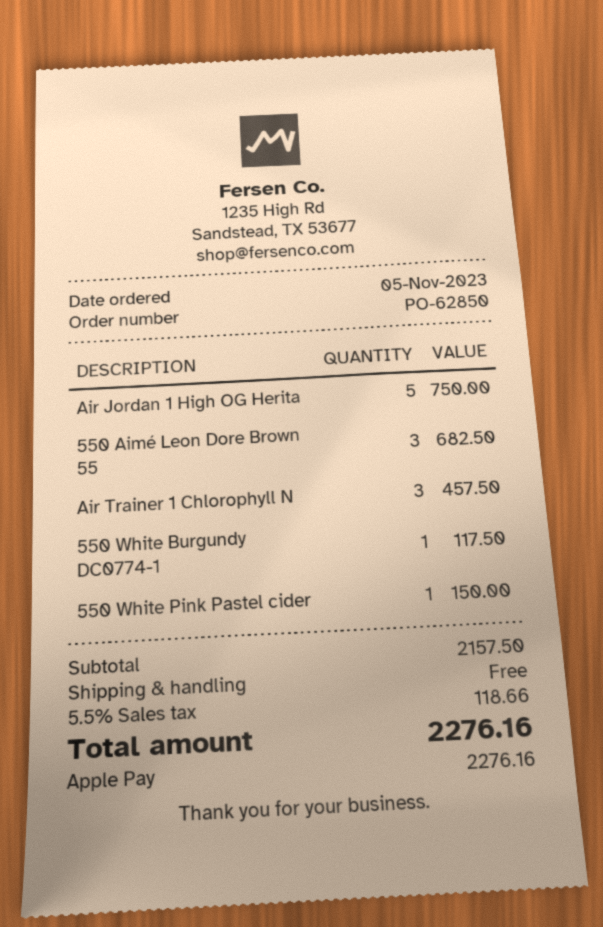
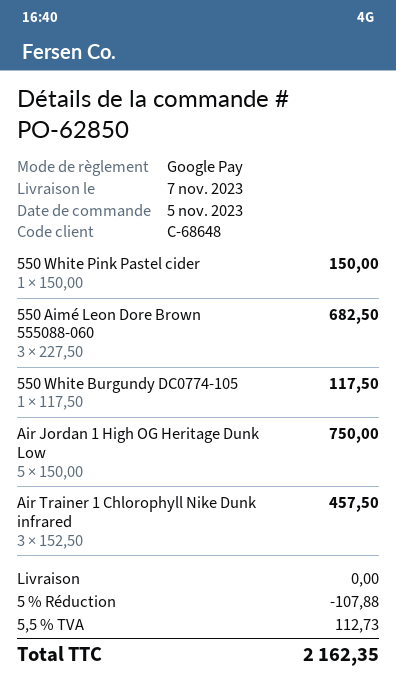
payment method: Apple Pay -> Google Pay
discount: none -> 5% = 107.88
tax: 5.5% = 118.66 -> 5.5% = 112.73
total: 2276.16 -> 2162.35

